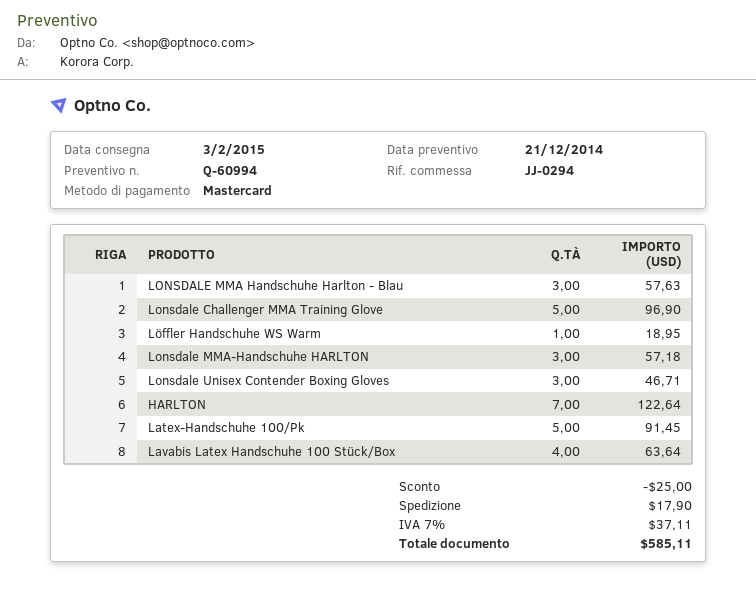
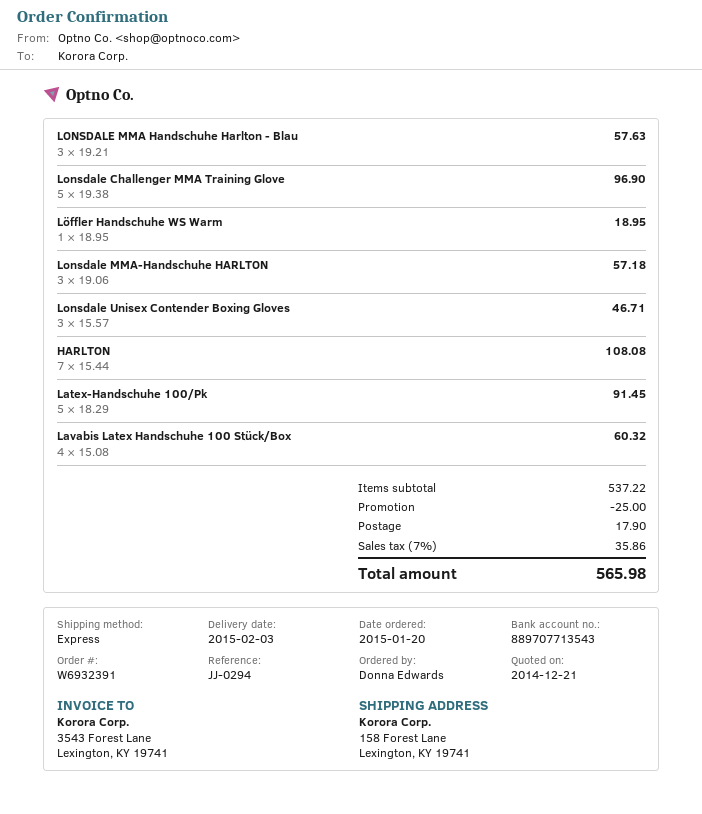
HARLTON: 7 for 122.64 -> 7 for 108.08
Lavabis Latex Handschuhe 100 Stück/Box: 4 for 63.64 -> 4 for 60.32
tax: 7% = 37.11 -> 7% = 35.86
total: 585.11 -> 565.98

